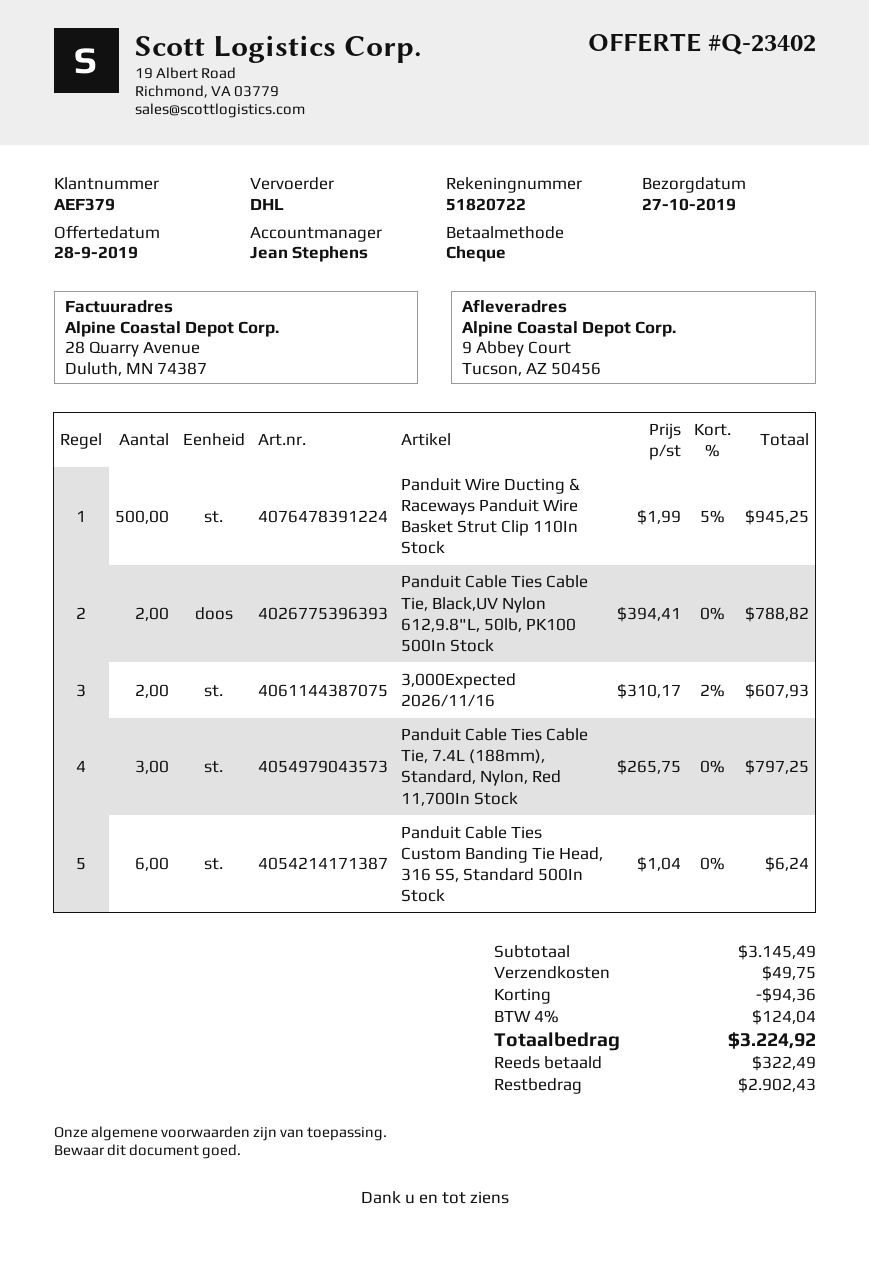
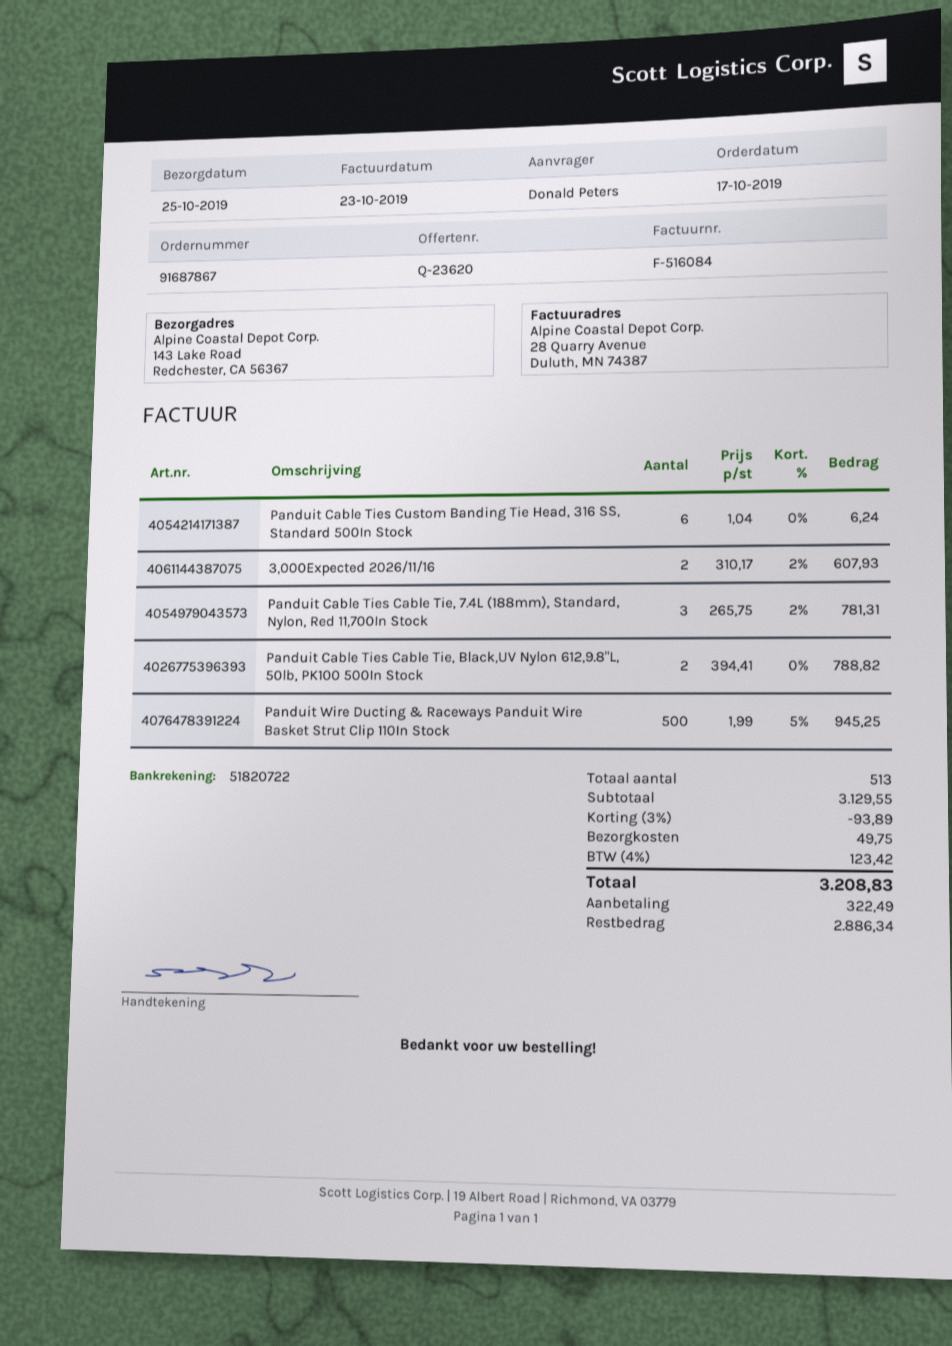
quote number: Q-23402 -> Q-23620
delivery date: 2019-10-27 -> 2019-10-25
ship to: 9 Abbey Court, Tucson, AZ 50456 -> 143 Lake Road, Redchester, CA 56367
Panduit Cable Ties Cable Tie, 7.4L (188mm), Standard, Nylon, Red 11,700In Stock: 3 x 265.75 = 797.25 -> 3 x 265.75 - 2% = 781.31
subtotal: 3145.49 -> 3129.55
discount: 94.36 -> 93.89
tax: 4% = 124.04 -> 4% = 123.42
total: 3224.92 -> 3208.83
balance: 2902.43 -> 2886.34

